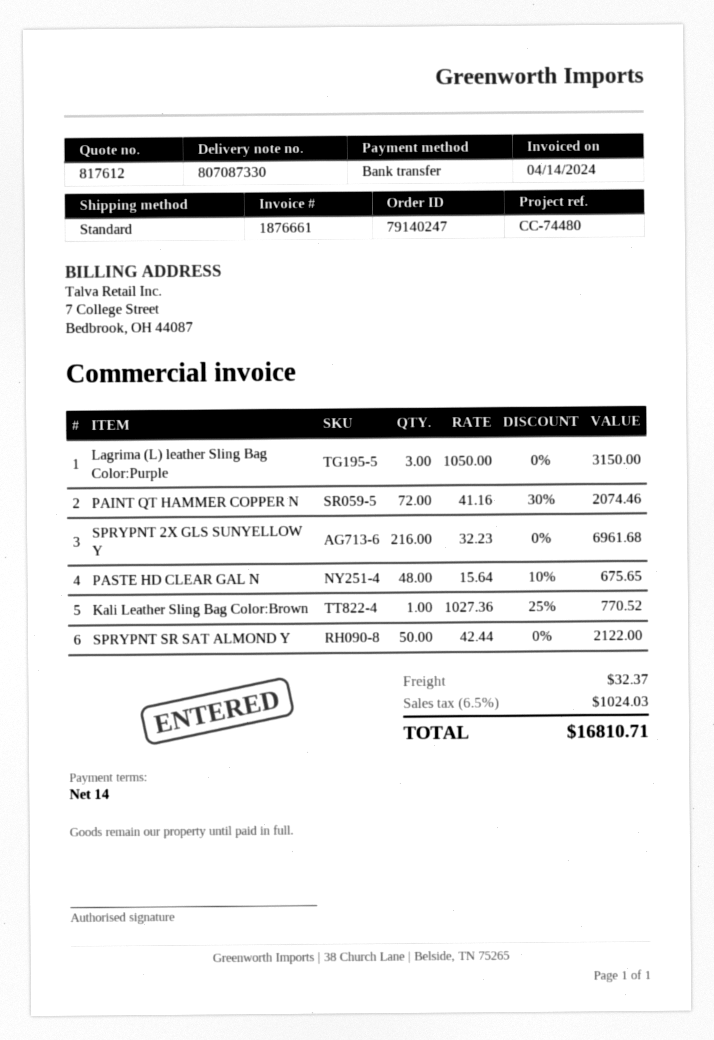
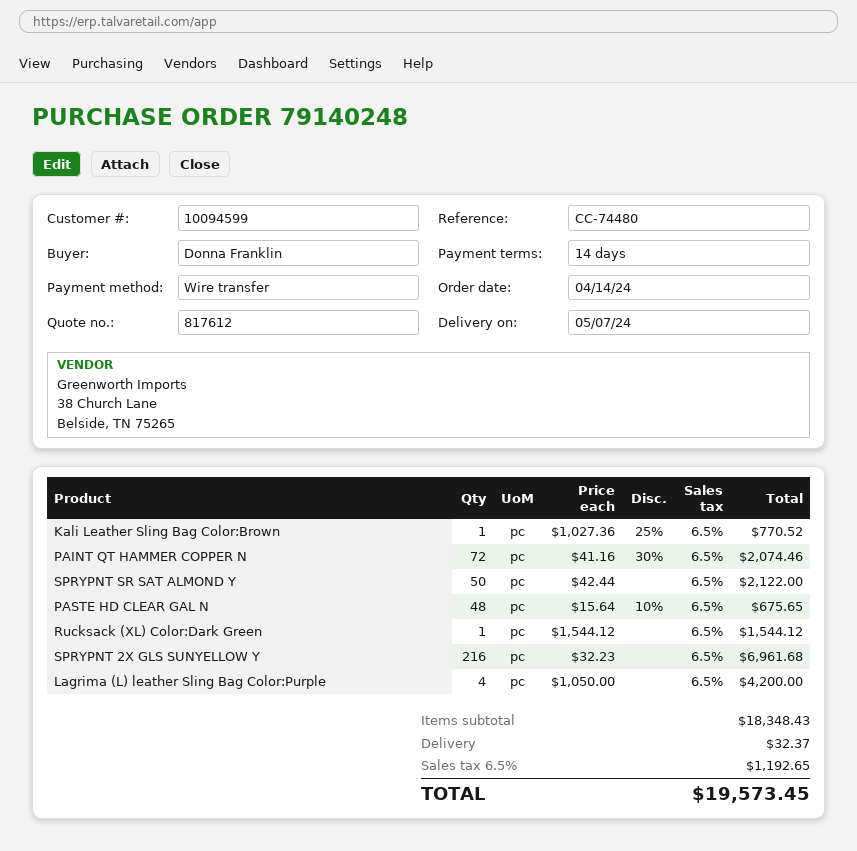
order number: 79140247 -> 79140248
Lagrima (L) leather Sling Bag Color:Purple: 3 x 1050.00 = 3150.00 -> 4 x 1050.00 = 4200.00
Rucksack (XL) Color:Dark Green: none -> 1 x 1544.12 = 1544.12
tax: 6.5% = 1024.03 -> 6.5% = 1192.65
total: 16810.71 -> 19573.45

